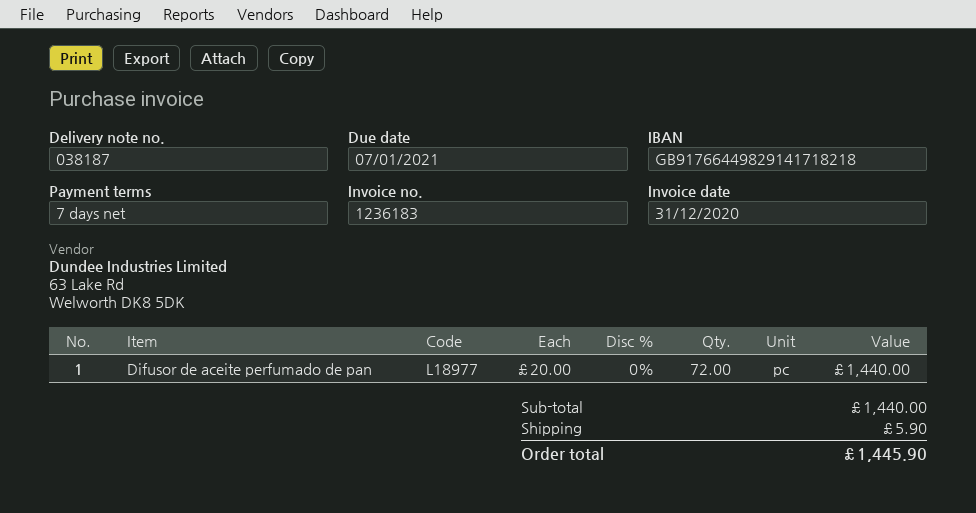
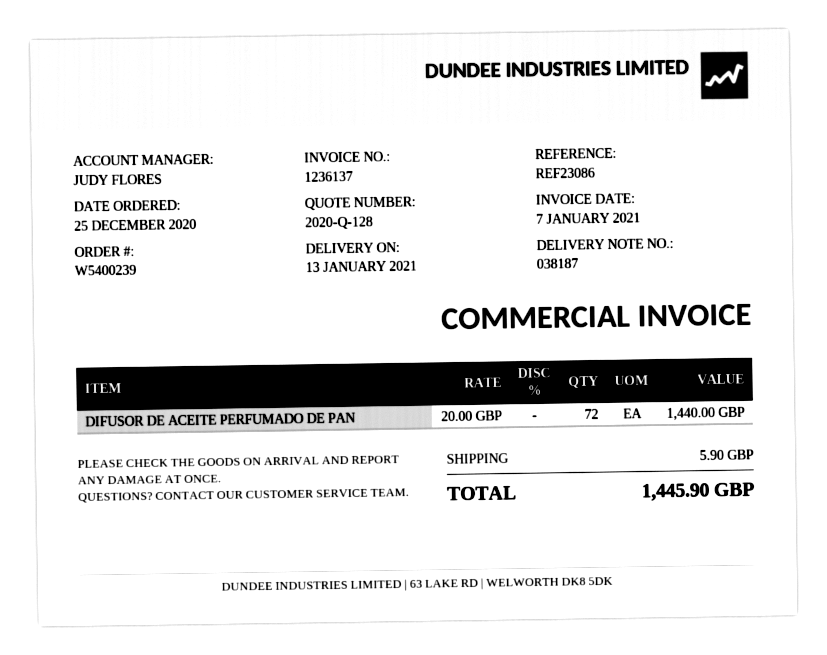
invoice number: 1236183 -> 1236137
invoice date: 2020-12-31 -> 2021-01-07

